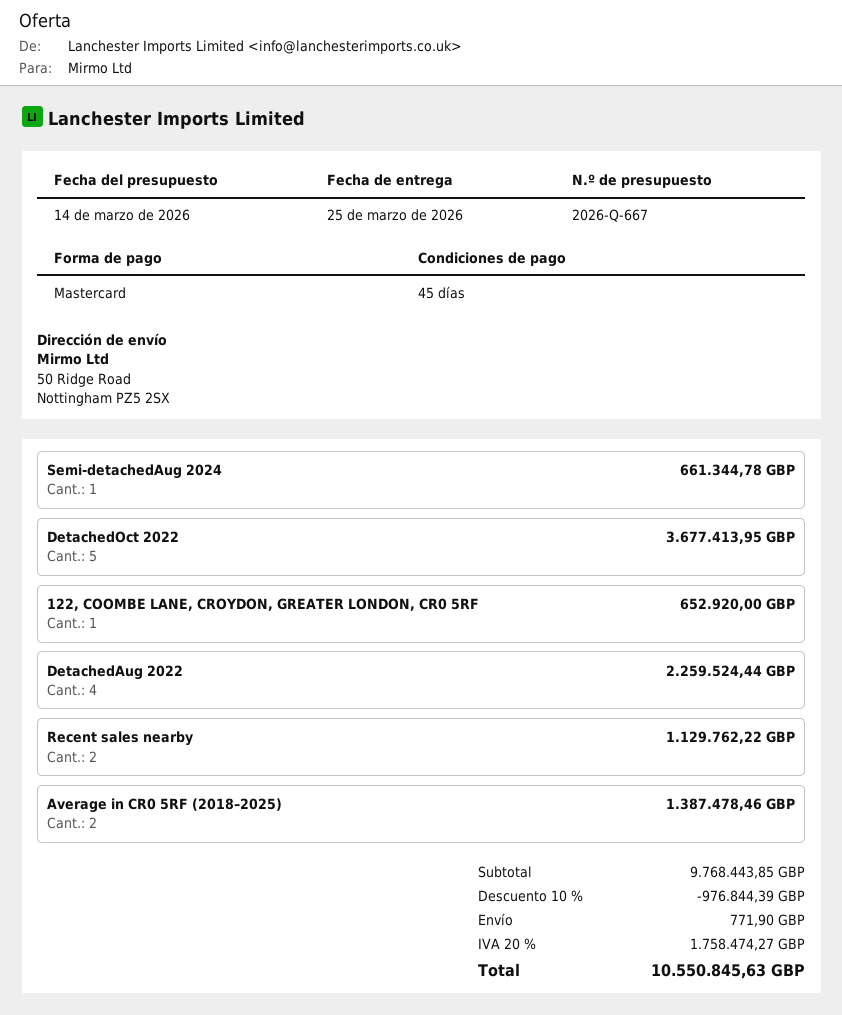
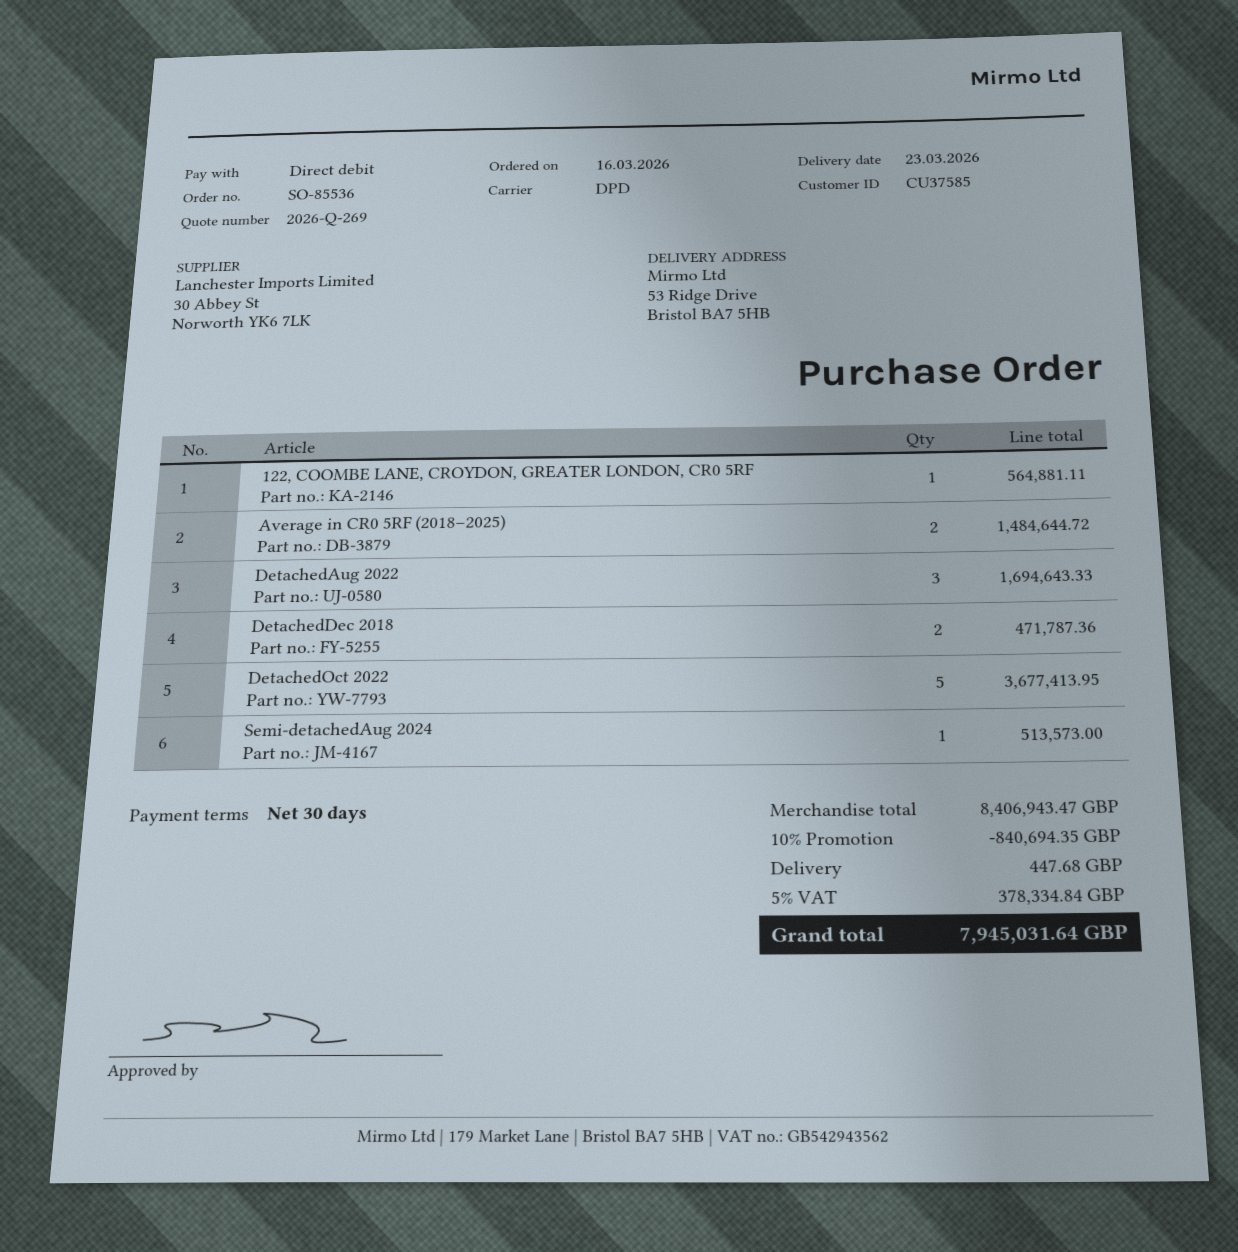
quote number: 2026-Q-667 -> 2026-Q-269
delivery date: 2026-03-25 -> 2026-03-23
payment terms: 45 days -> 30 days
payment method: Mastercard -> direct debit
ship to: 50 Ridge Road, Nottingham PZ5 2SX -> 53 Ridge Drive, Bristol BA7 5HB
Semi-detachedAug 2024: 1 for 661344.78 -> 1 for 513573.00
122, COOMBE LANE, CROYDON, GREATER LONDON, CR0 5RF: 1 for 652920.00 -> 1 for 564881.11
DetachedAug 2022: 4 for 2259524.44 -> 3 for 1694643.33
Recent sales nearby: 2 for 1129762.22 -> none
Average in CR0 5RF (2018–2025): 2 for 1387478.46 -> 2 for 1484644.72
DetachedDec 2018: none -> 2 for 471787.36
subtotal: 9768443.85 -> 8406943.47
discount: 10% = 976844.39 -> 10% = 840694.35
shipping: 771.90 -> 447.68
tax: 20% = 1758474.27 -> 5% = 378334.84
total: 10550845.63 -> 7945031.64

